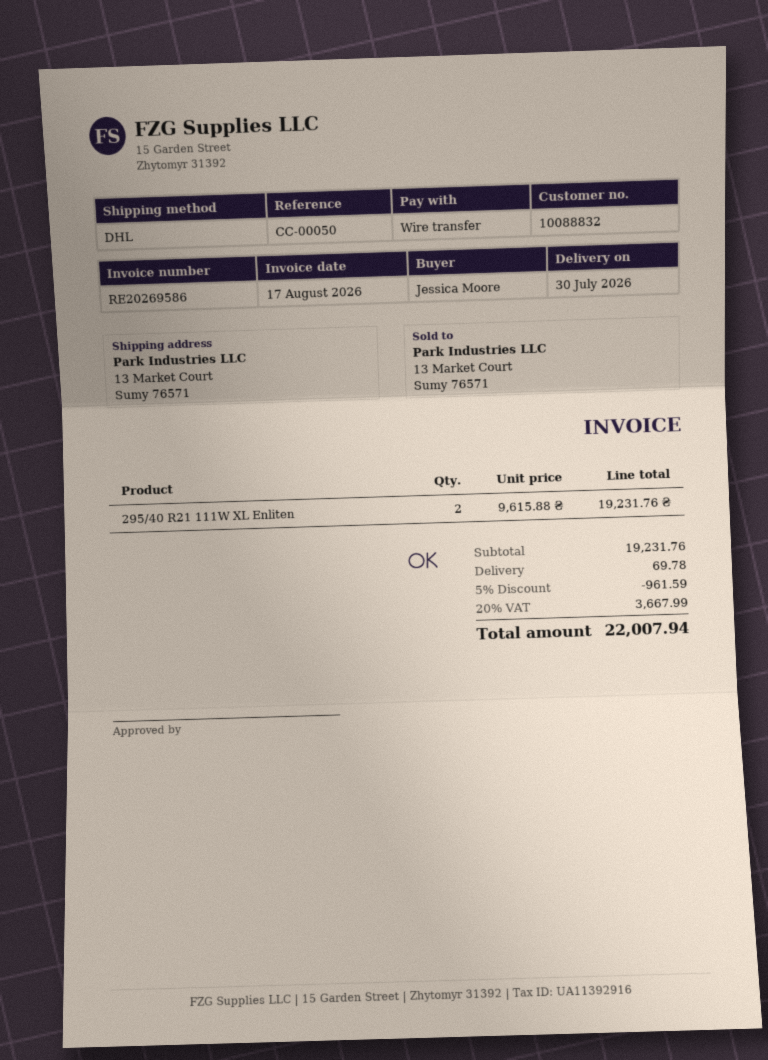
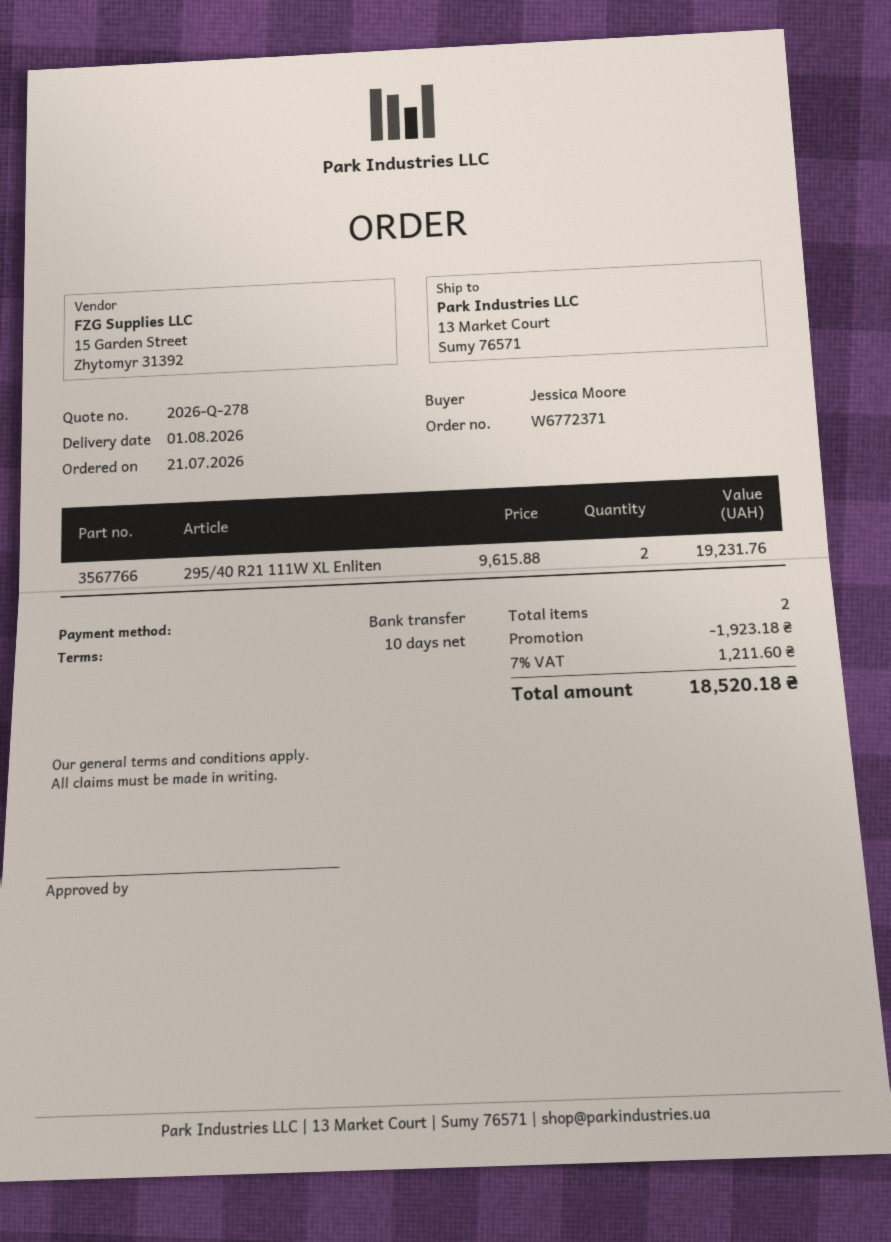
delivery date: 2026-07-30 -> 2026-08-01
discount: 961.59 -> 1923.18
shipping: 69.78 -> none
tax: 20% = 3667.99 -> 7% = 1211.60
total: 22007.94 -> 18520.18

